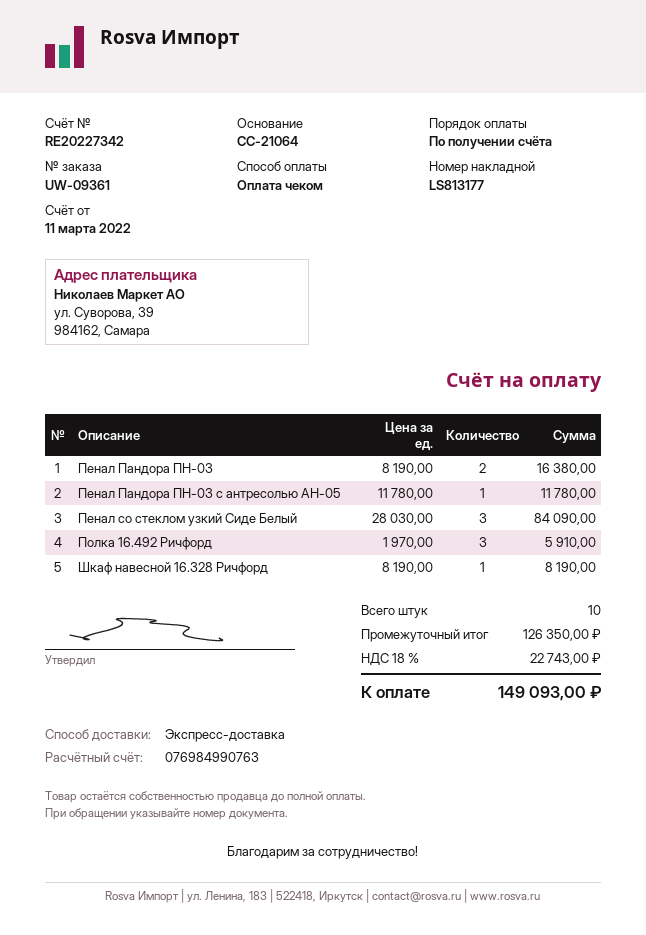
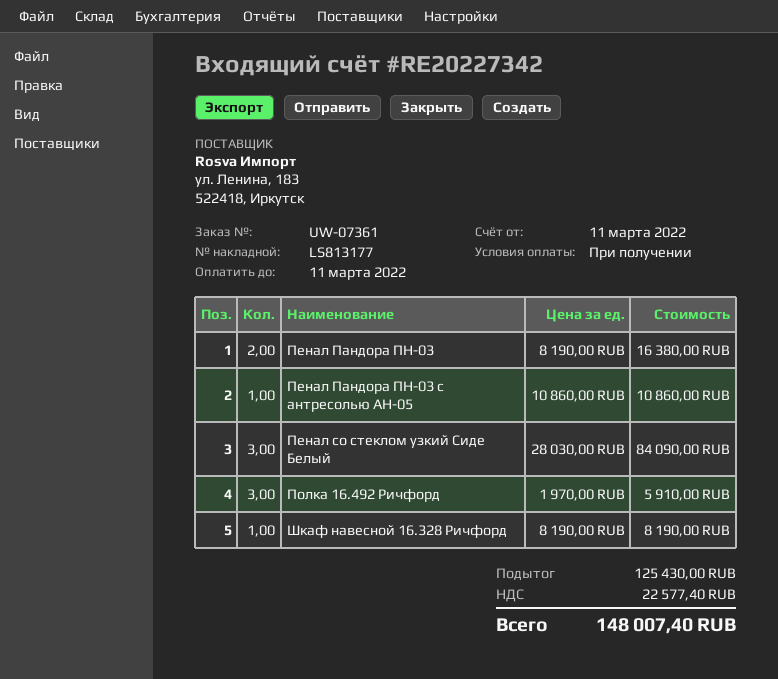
order number: UW-09361 -> UW-07361
Пенал Пандора ПН-03 с антресолью АН-05: 1 x 11780.00 = 11780.00 -> 1 x 10860.00 = 10860.00
subtotal: 126350.00 -> 125430.00
tax: 22743.00 -> 22577.40
total: 149093.00 -> 148007.40

